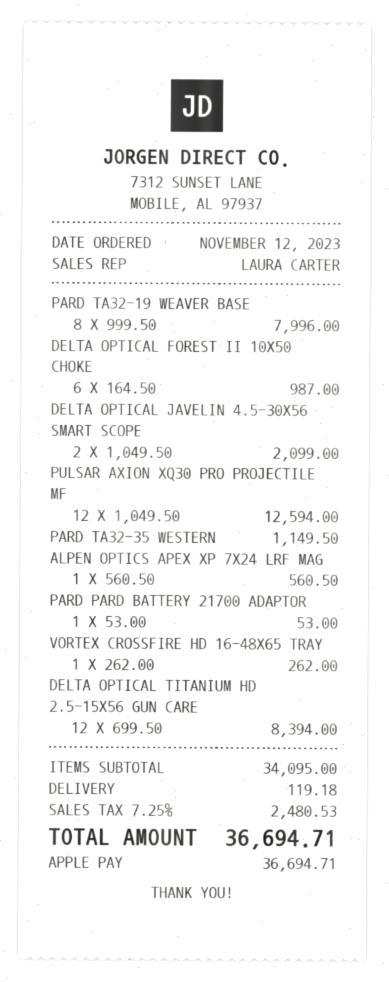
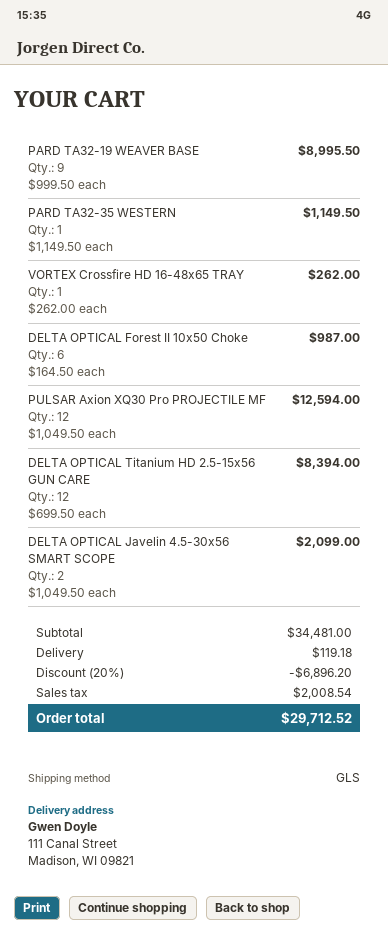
PARD TA32-19 WEAVER BASE: 8 x 999.50 = 7996.00 -> 9 x 999.50 = 8995.50
ALPEN OPTICS APEX XP 7X24 LRF MAG: 1 x 560.50 = 560.50 -> none
PARD PARD BATTERY 21700 ADAPTOR: 1 x 53.00 = 53.00 -> none
subtotal: 34095.00 -> 34481.00
discount: none -> 20% = 6896.20
tax: 2480.53 -> 2008.54
total: 36694.71 -> 29712.52

